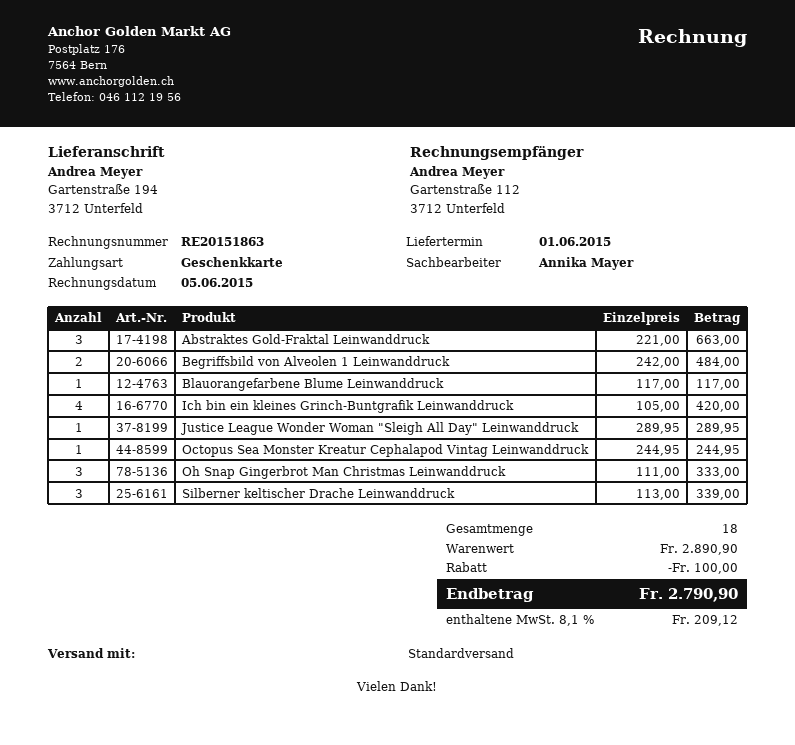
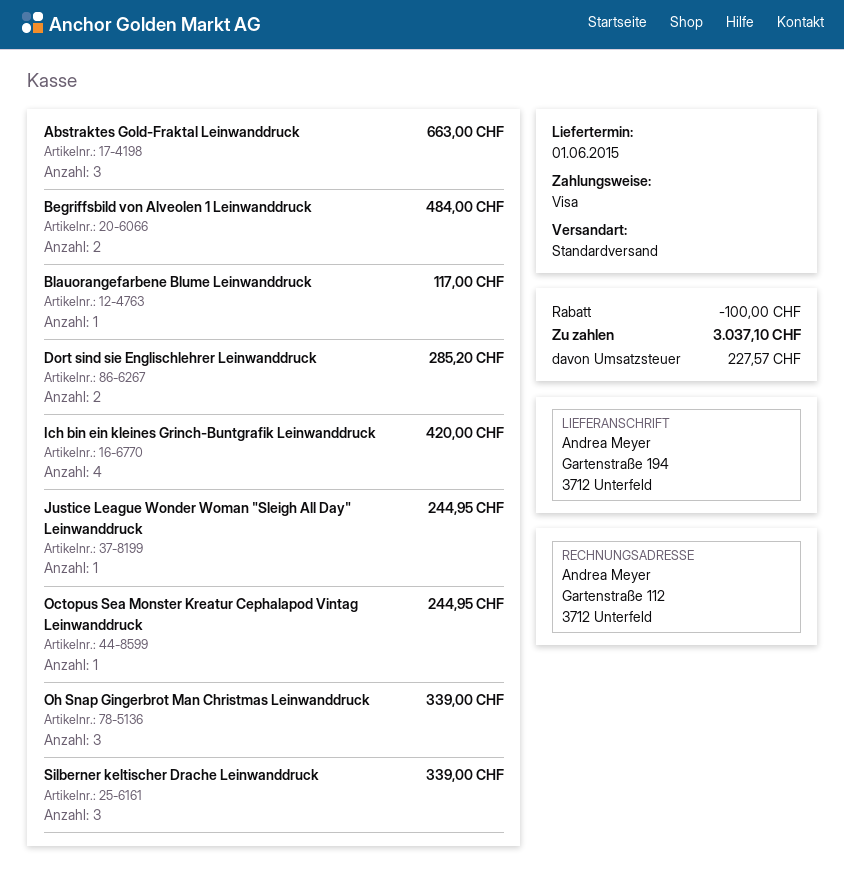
payment method: gift card -> Visa
Justice League Wonder Woman "Sleigh All Day" Leinwanddruck: 1 for 289.95 -> 1 for 244.95
Oh Snap Gingerbrot Man Christmas Leinwanddruck: 3 for 333.00 -> 3 for 339.00
Dort sind sie Englischlehrer Leinwanddruck: none -> 2 for 285.20
tax: 209.12 -> 227.57
total: 2790.90 -> 3037.10

